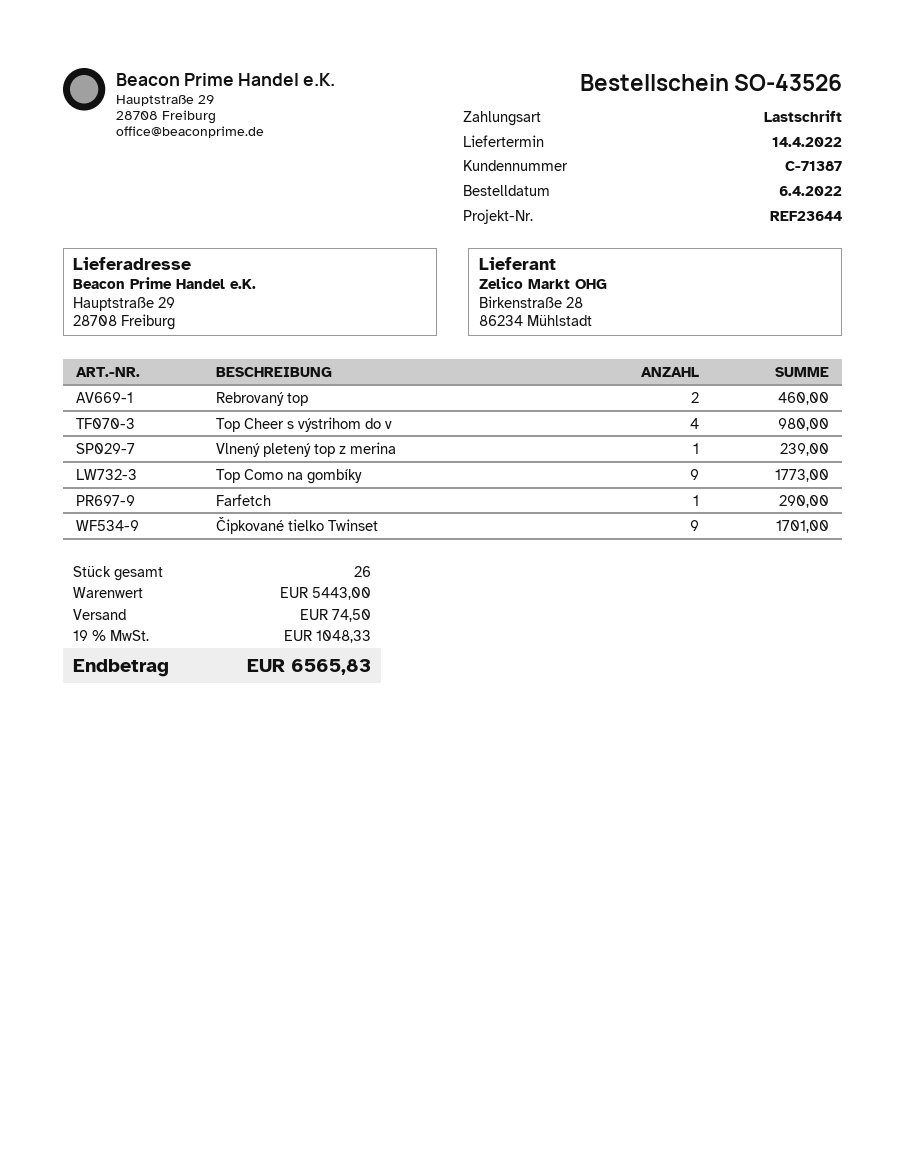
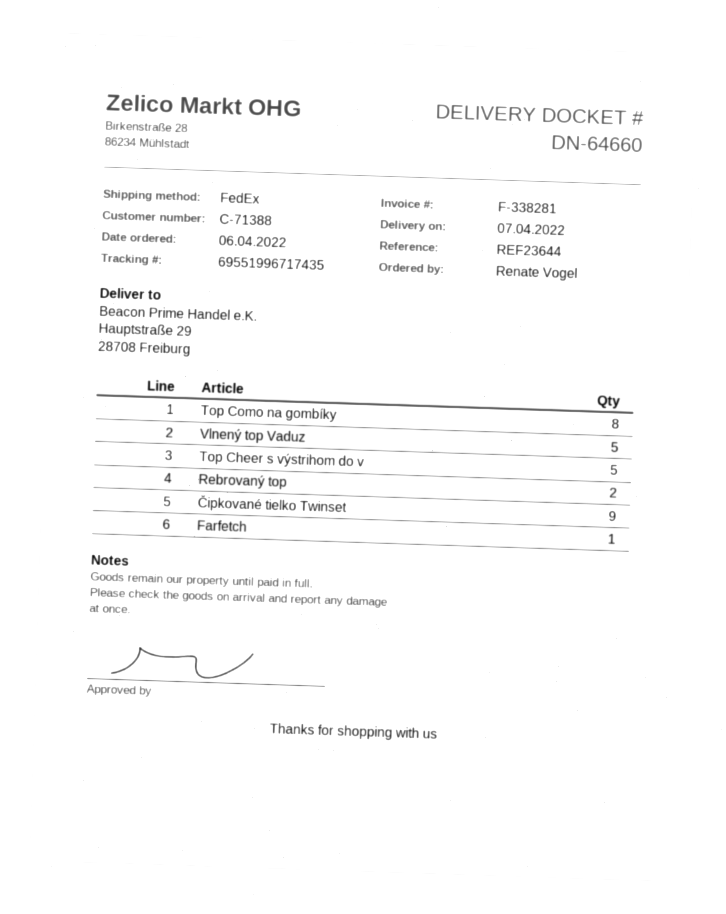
delivery date: 2022-04-14 -> 2022-04-07
customer number: C-71387 -> C-71388
Top Cheer s výstrihom do v: 4 -> 5
Vlnený pletený top z merina: 1 -> none
Top Como na gombíky: 9 -> 8
Vlnený top Vaduz: none -> 5

